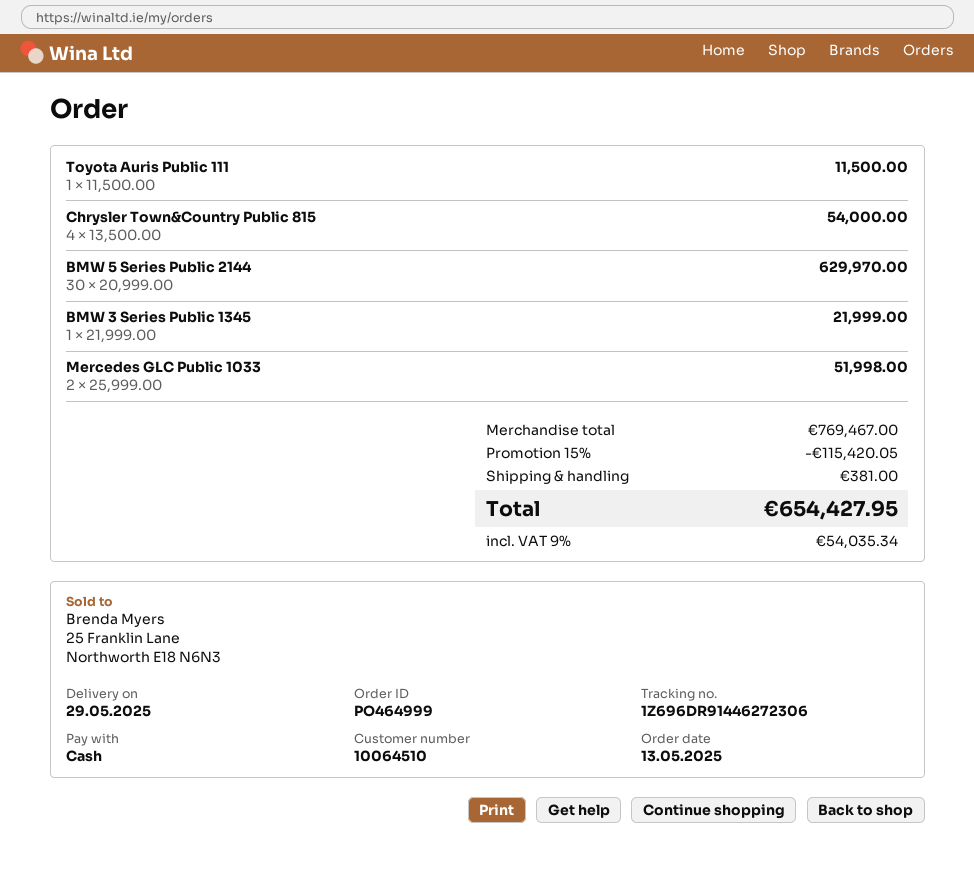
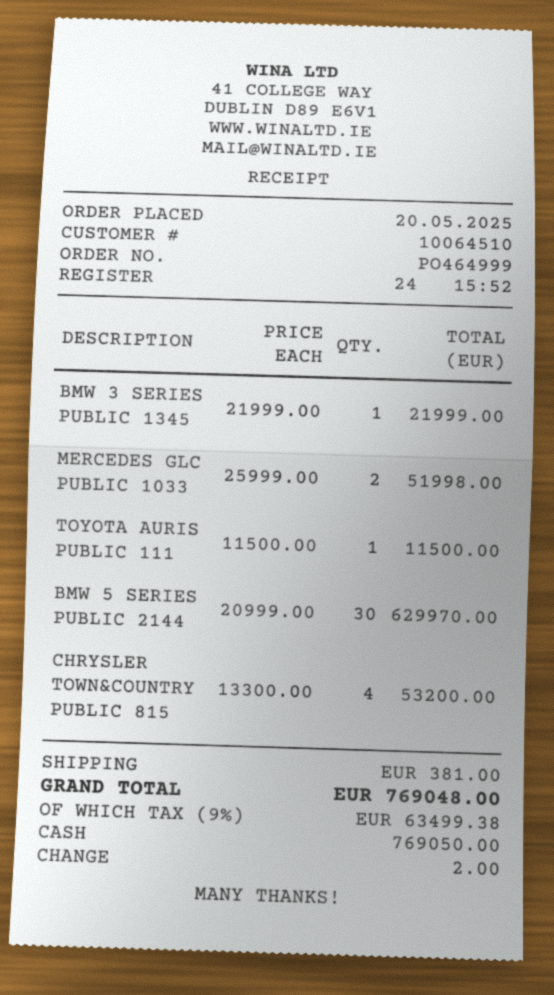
order date: 2025-05-13 -> 2025-05-20
Chrysler Town&Country Public 815: 4 x 13500.00 = 54000.00 -> 4 x 13300.00 = 53200.00
discount: 15% = 115420.05 -> none
tax: 9% = 54035.34 -> 9% = 63499.38
total: 654427.95 -> 769048.00

